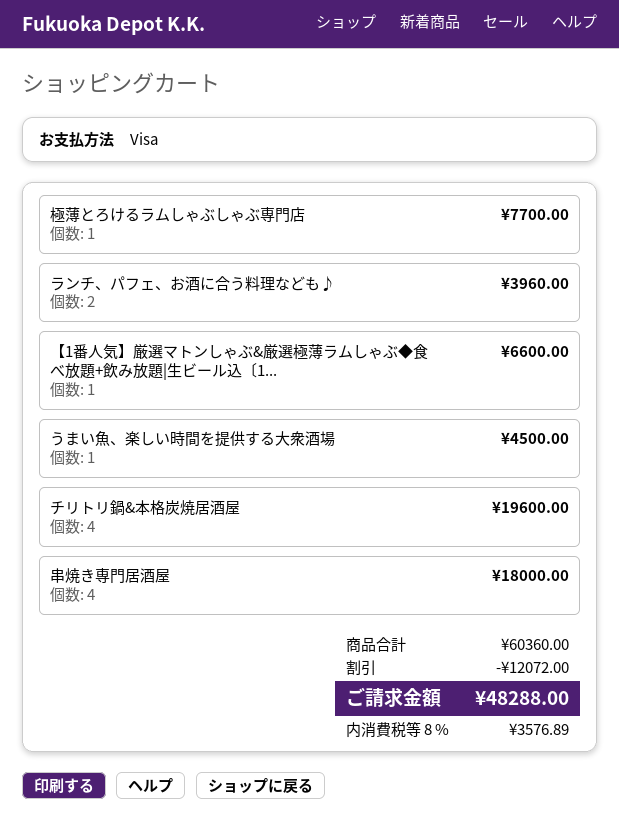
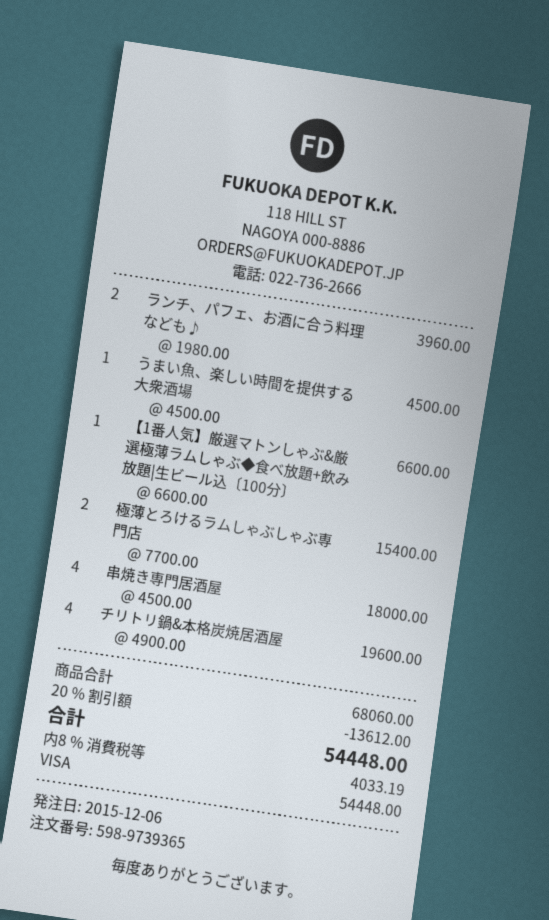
極薄とろけるラムしゃぶしゃぶ専門店: 1 for 7700.00 -> 2 for 15400.00
subtotal: 60360.00 -> 68060.00
discount: 12072.00 -> 13612.00
tax: 8% = 3576.89 -> 8% = 4033.19
total: 48288.00 -> 54448.00

